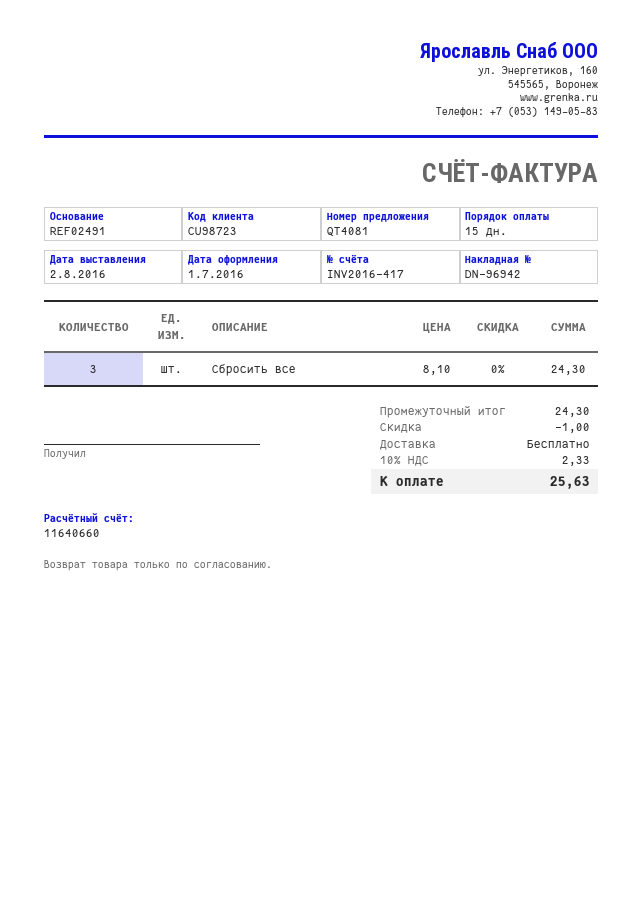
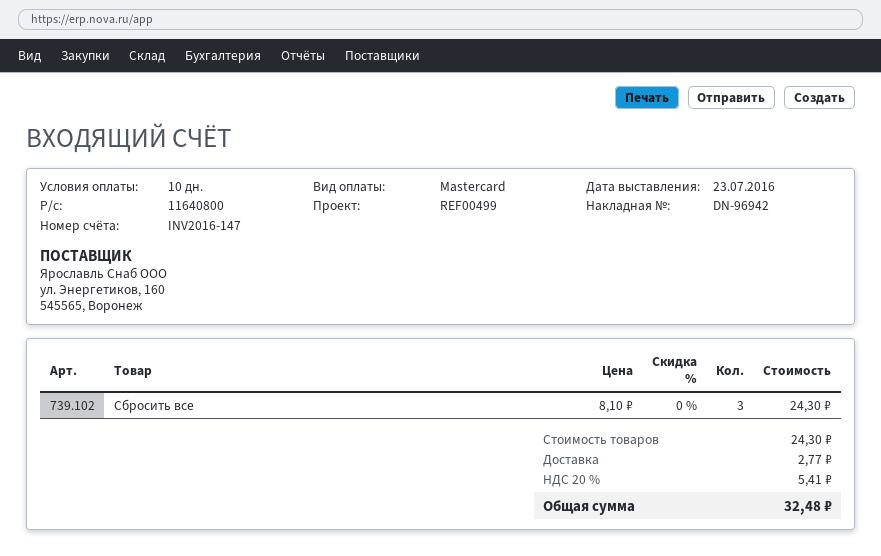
invoice number: INV2016-417 -> INV2016-147
invoice date: 2016-08-02 -> 2016-07-23
payment terms: 15 days -> 10 days
reference: REF02491 -> REF00499
bank account: 11640660 -> 11640800
discount: 1.00 -> none
shipping: 0.00 -> 2.77
tax: 10% = 2.33 -> 20% = 5.41
total: 25.63 -> 32.48

